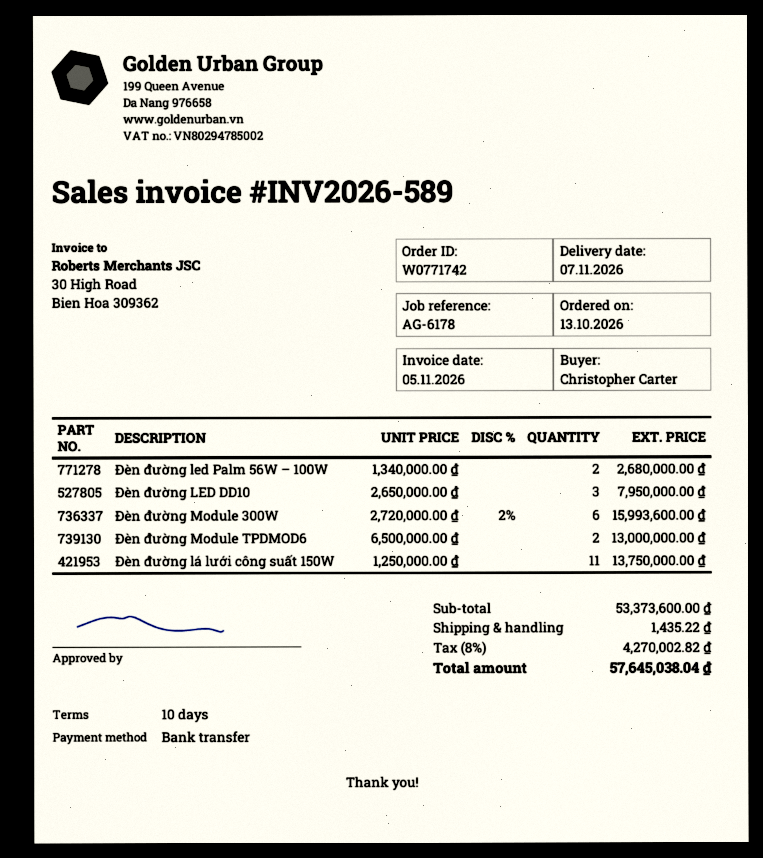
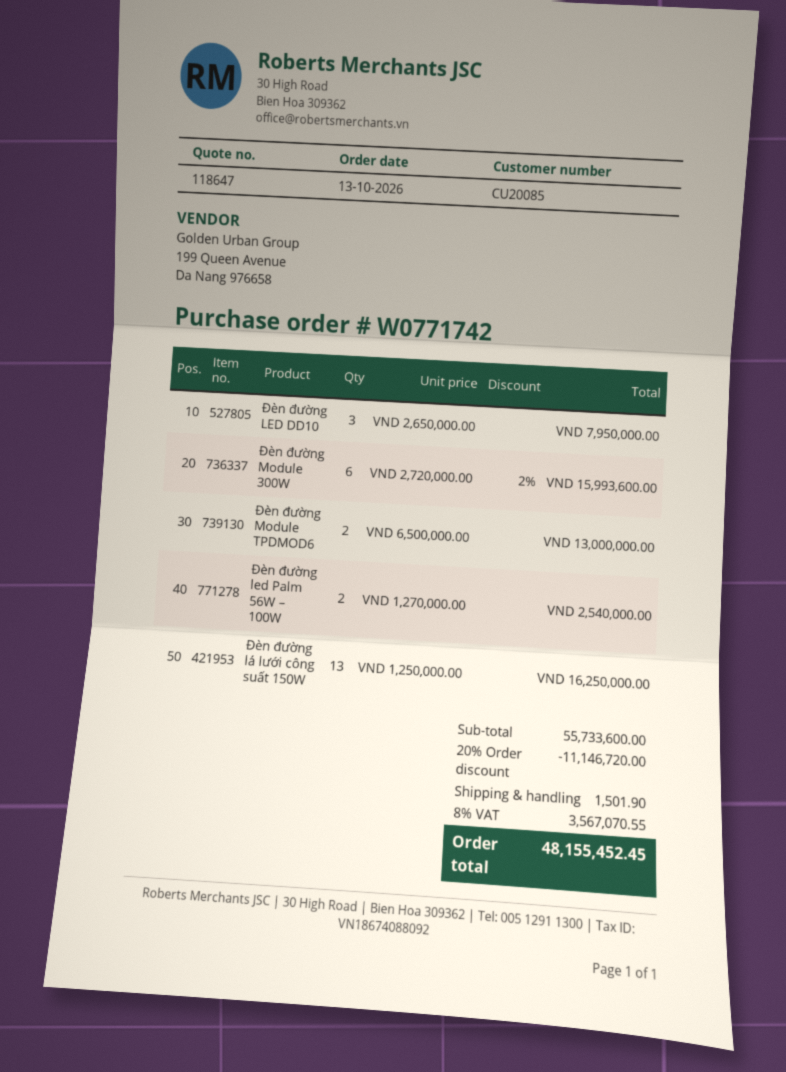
Đèn đường led Palm 56W – 100W: 2 x 1340000.00 = 2680000.00 -> 2 x 1270000.00 = 2540000.00
Đèn đường lá lưới công suất 150W: 11 x 1250000.00 = 13750000.00 -> 13 x 1250000.00 = 16250000.00
subtotal: 53373600.00 -> 55733600.00
discount: none -> 20% = 11146720.00
shipping: 1435.22 -> 1501.90
tax: 8% = 4270002.82 -> 8% = 3567070.55
total: 57645038.04 -> 48155452.45

